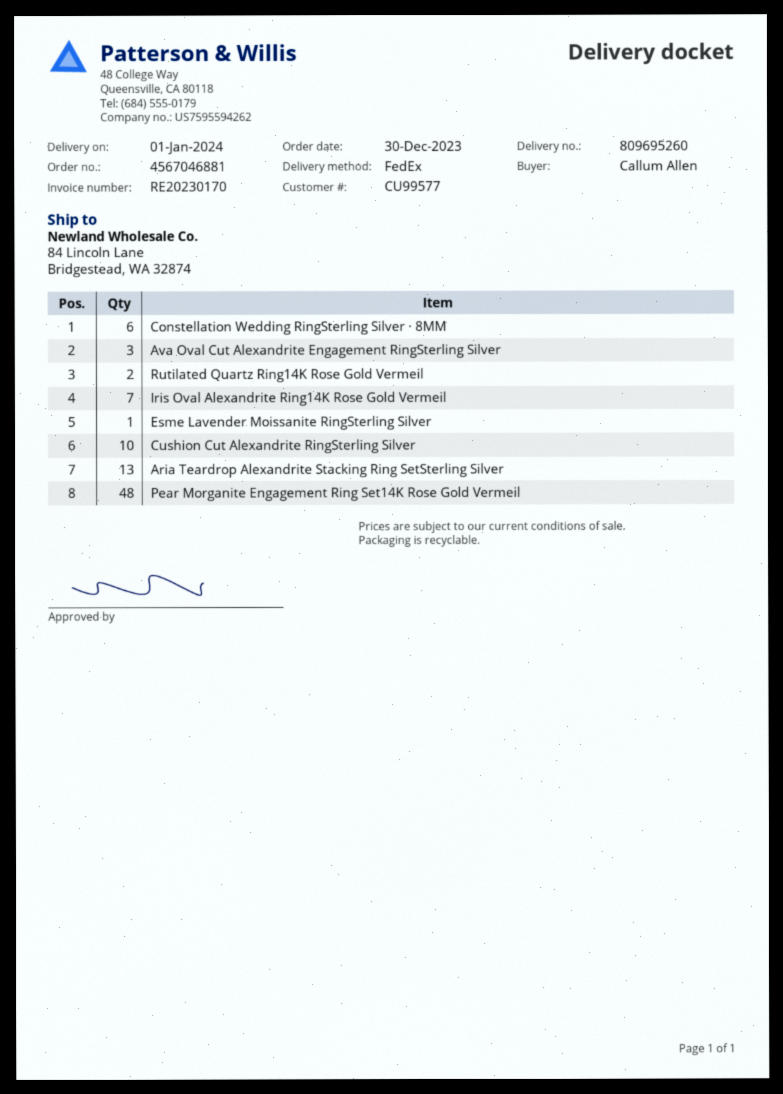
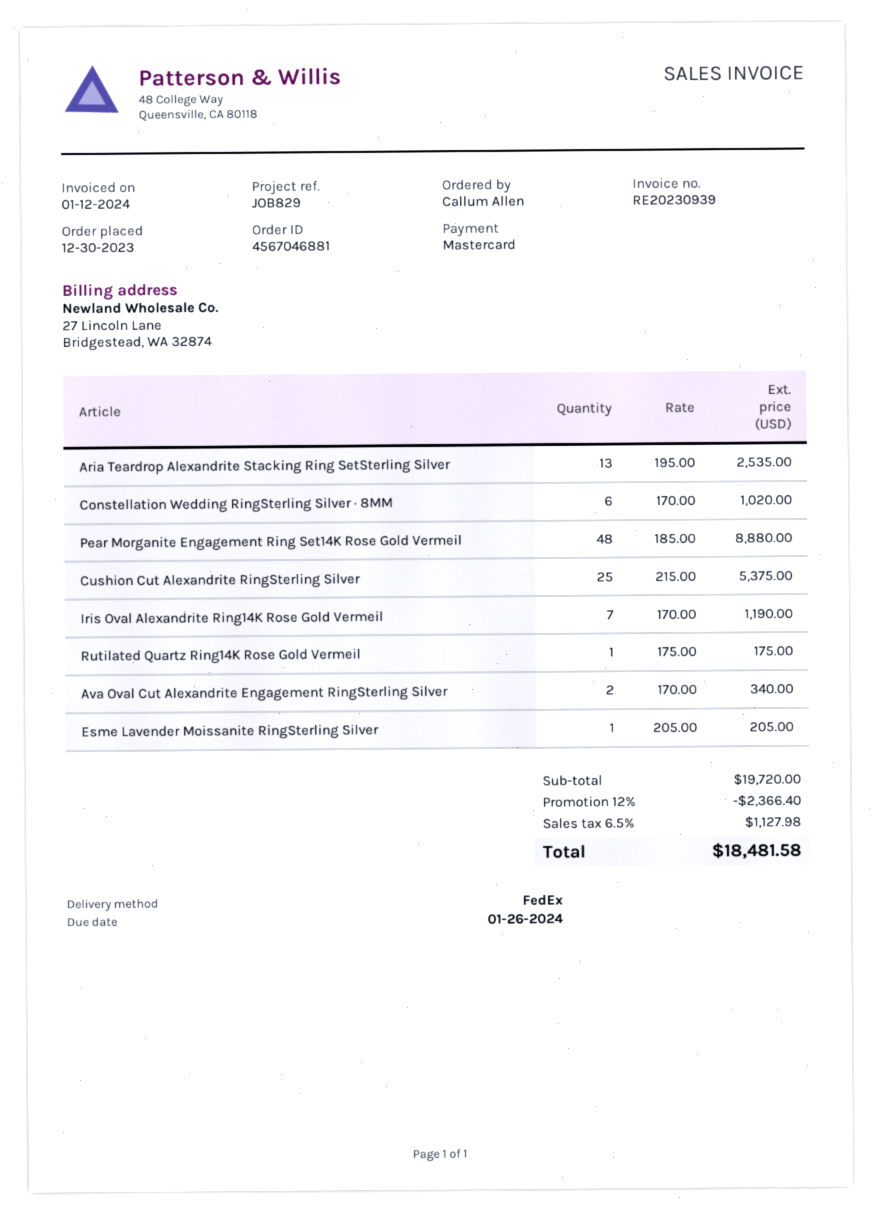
invoice number: RE20230170 -> RE20230939
Ava Oval Cut Alexandrite Engagement RingSterling Silver: 3 -> 2
Rutilated Quartz Ring14K Rose Gold Vermeil: 2 -> 1
Cushion Cut Alexandrite RingSterling Silver: 10 -> 25

